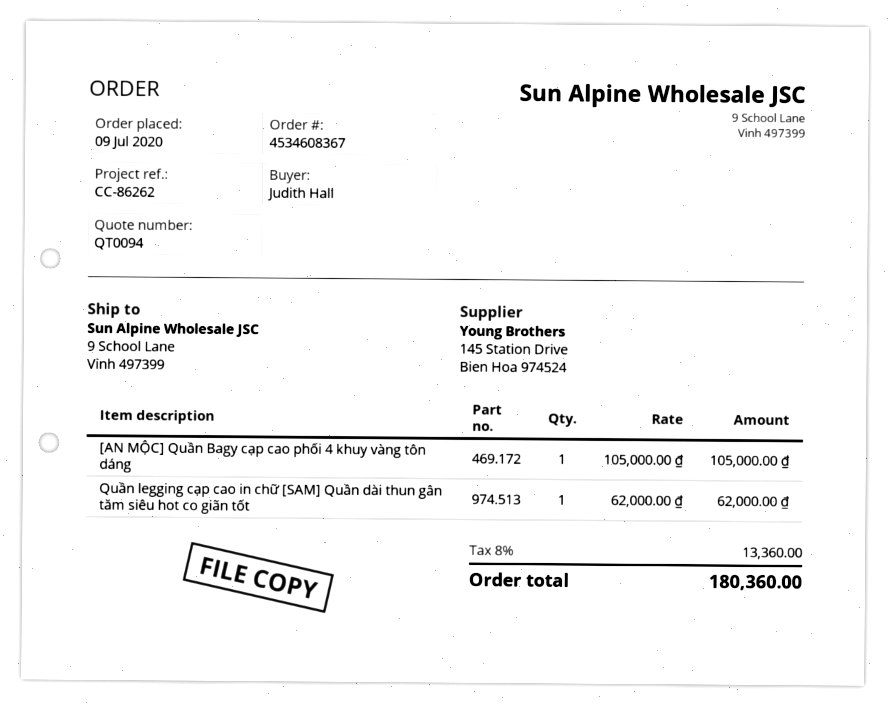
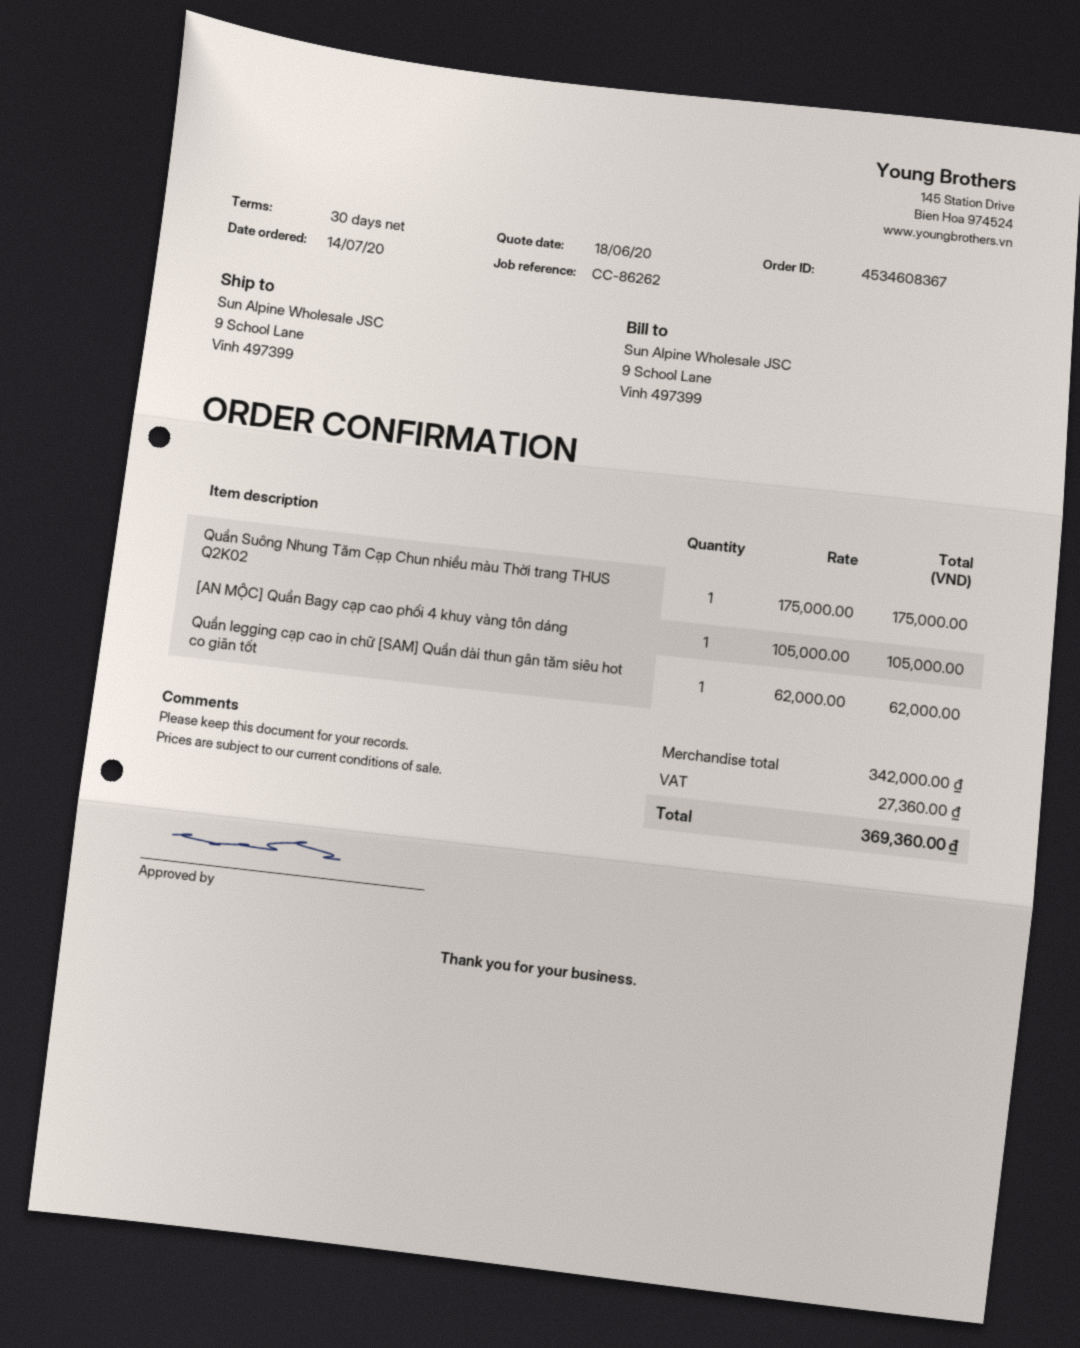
order date: 2020-07-09 -> 2020-07-14
Quần Suông Nhung Tăm Cạp Chun nhiều màu Thời trang THUS Q2K02: none -> 1 x 175000.00 = 175000.00
tax: 13360.00 -> 27360.00
total: 180360.00 -> 369360.00

